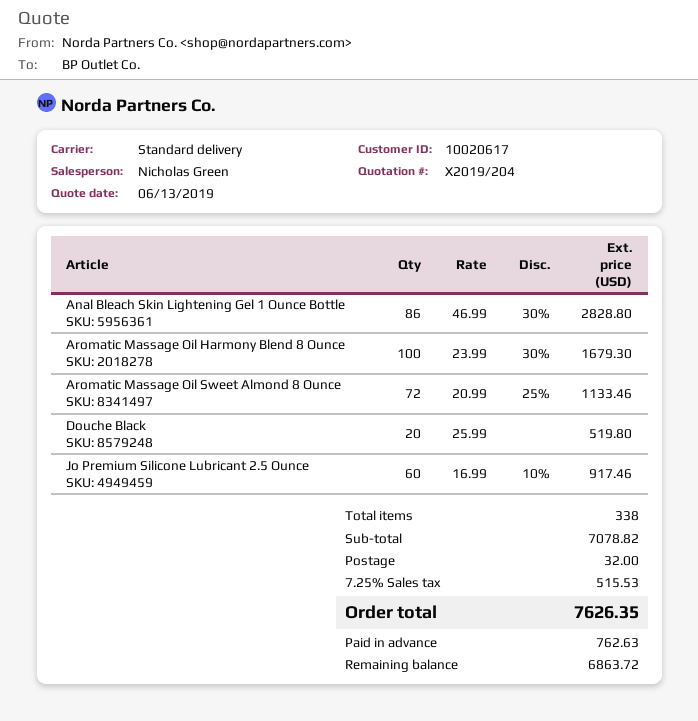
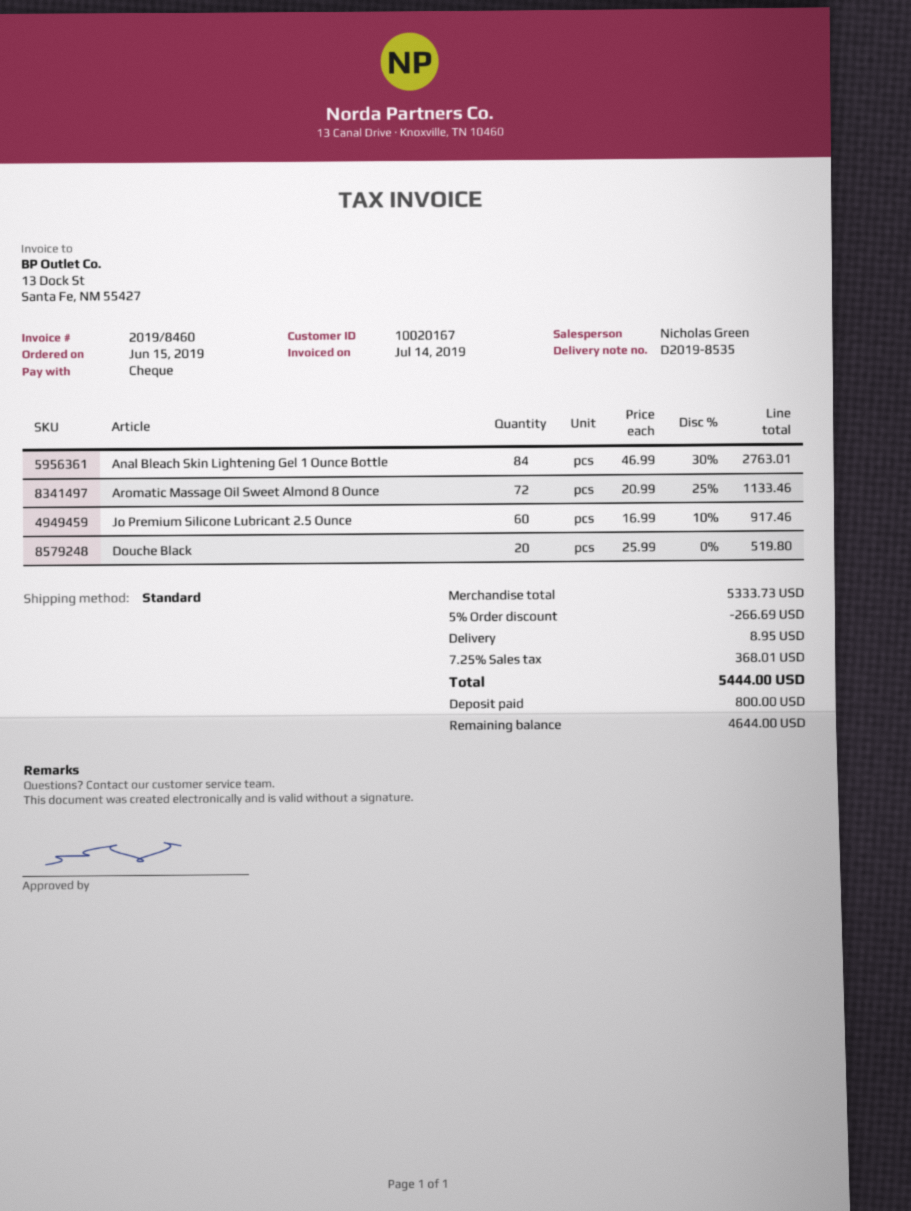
customer number: 10020617 -> 10020167
Anal Bleach Skin Lightening Gel 1 Ounce Bottle: 86 x 46.99 - 30% = 2828.80 -> 84 x 46.99 - 30% = 2763.01
Aromatic Massage Oil Harmony Blend 8 Ounce: 100 x 23.99 - 30% = 1679.30 -> none
subtotal: 7078.82 -> 5333.73
discount: none -> 5% = 266.69
shipping: 32.00 -> 8.95
tax: 7.25% = 515.53 -> 7.25% = 368.01
total: 7626.35 -> 5444.00
deposit: 762.63 -> 800.00
balance: 6863.72 -> 4644.00

